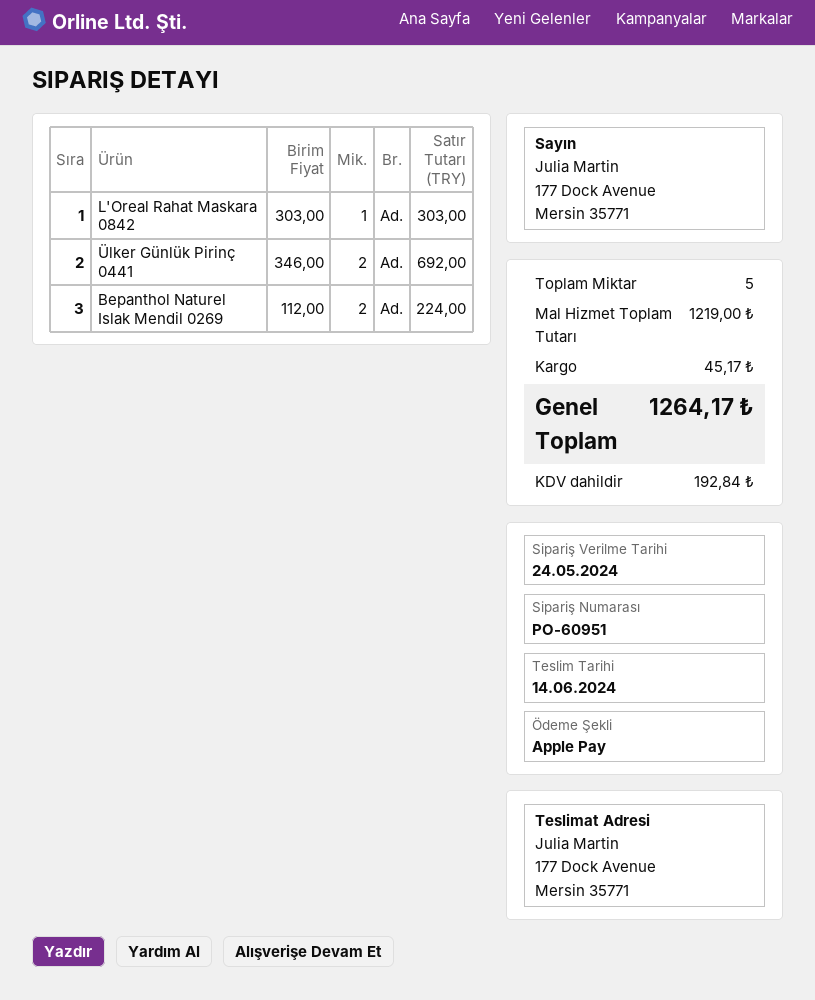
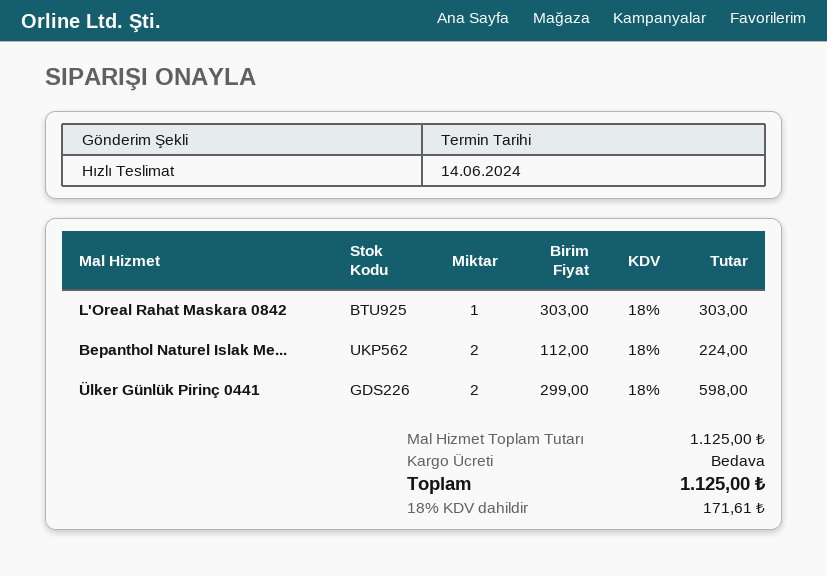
Ülker Günlük Pirinç 0441: 2 x 346.00 = 692.00 -> 2 x 299.00 = 598.00
subtotal: 1219.00 -> 1125.00
shipping: 45.17 -> 0.00
tax: 192.84 -> 171.61
total: 1264.17 -> 1125.00

